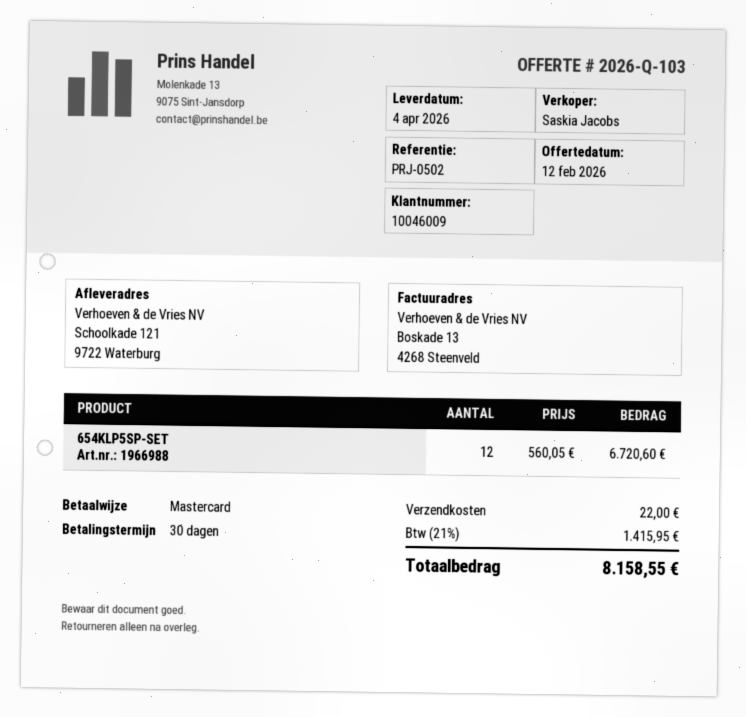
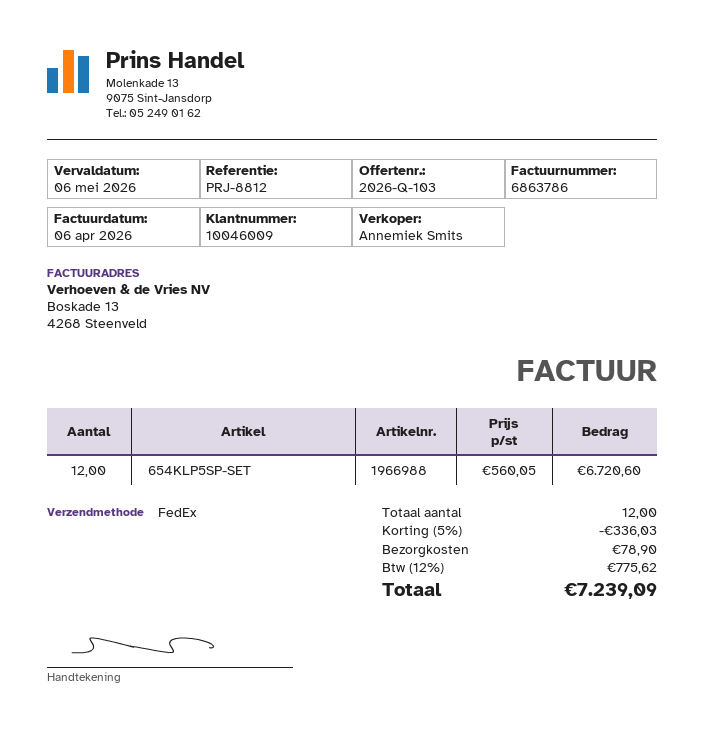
reference: PRJ-0502 -> PRJ-8812
sales rep: Saskia Jacobs -> Annemiek Smits
discount: none -> 5% = 336.03
shipping: 22.00 -> 78.90
tax: 21% = 1415.95 -> 12% = 775.62
total: 8158.55 -> 7239.09

